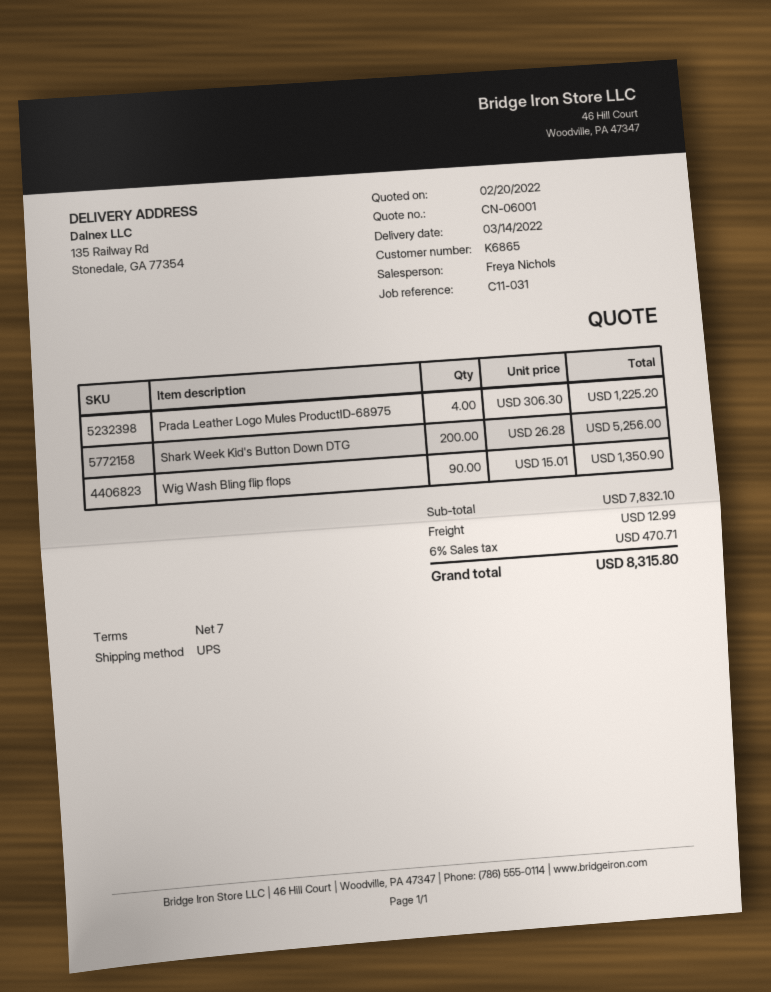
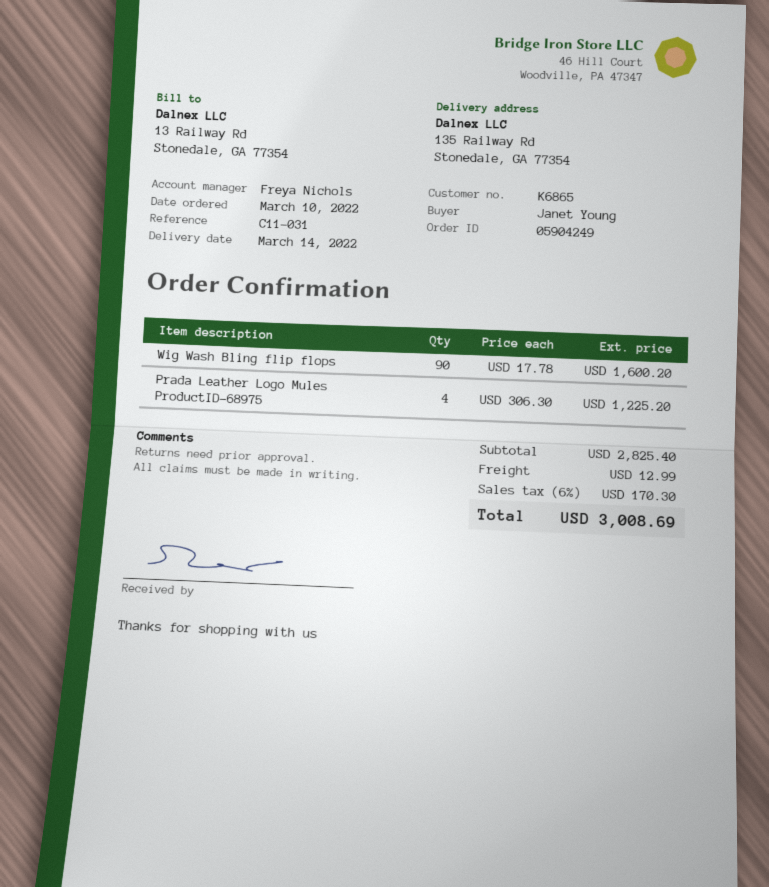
Shark Week Kid's Button Down DTG: 200 x 26.28 = 5256.00 -> none
Wig Wash Bling flip flops: 90 x 15.01 = 1350.90 -> 90 x 17.78 = 1600.20
subtotal: 7832.10 -> 2825.40
tax: 6% = 470.71 -> 6% = 170.30
total: 8315.80 -> 3008.69

